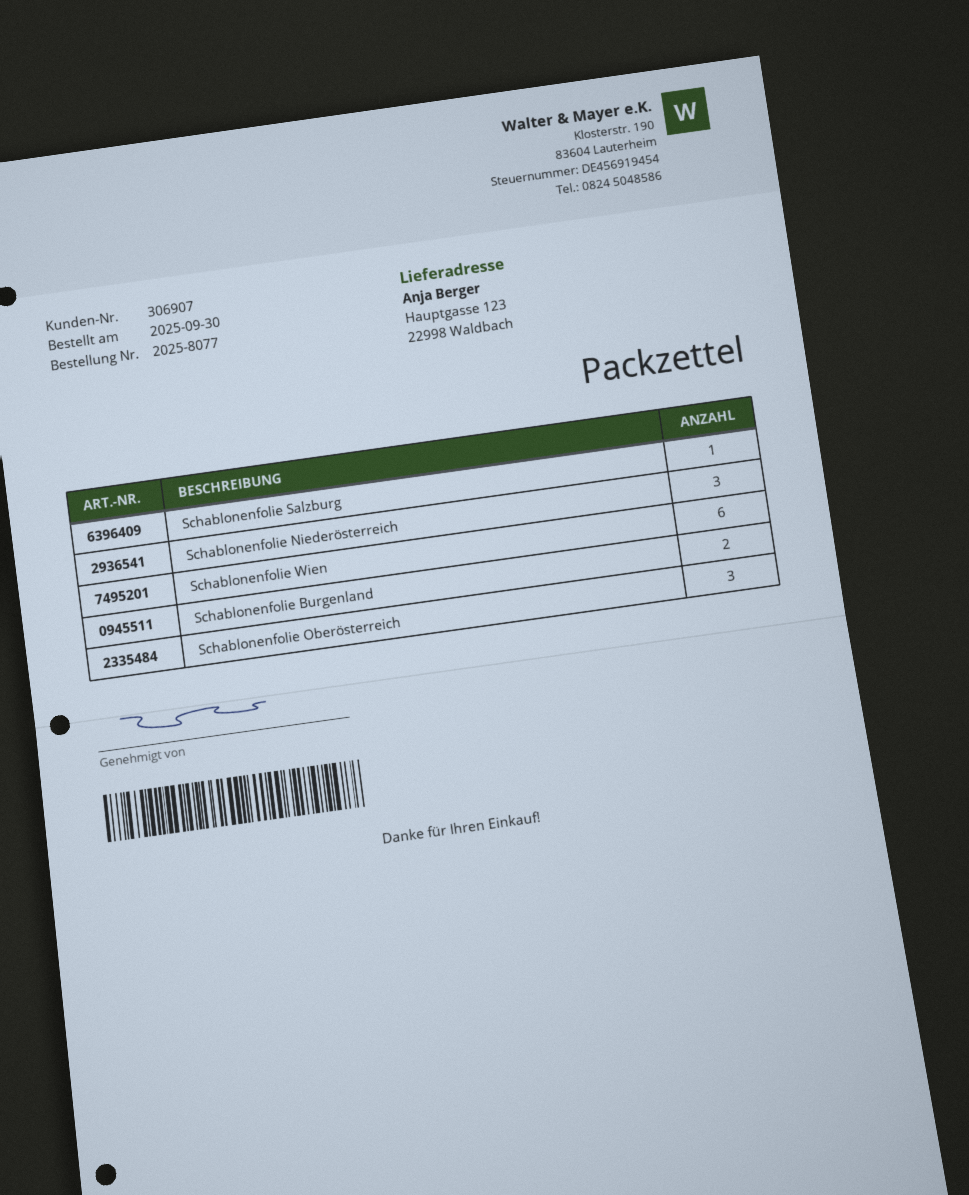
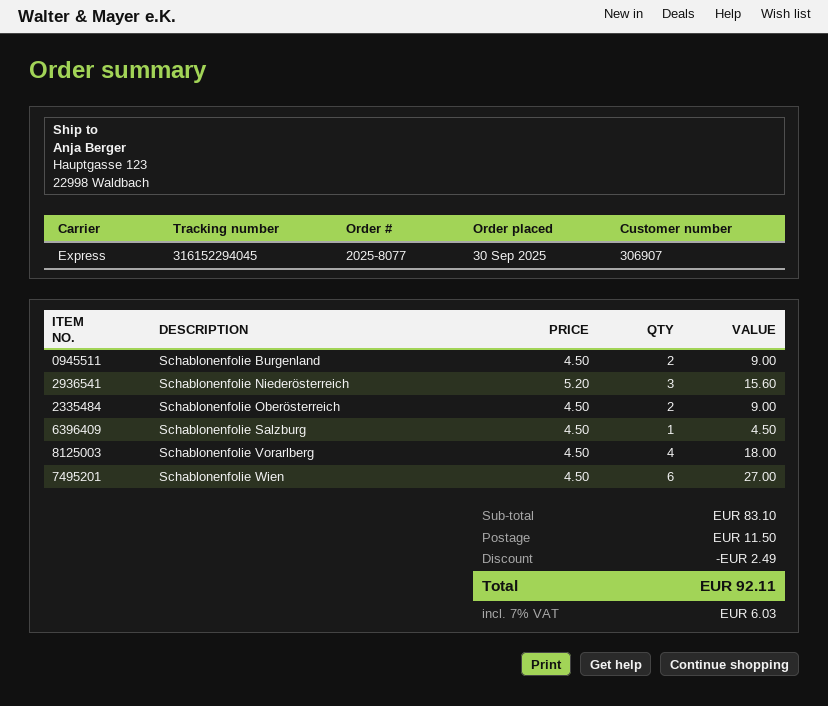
Schablonenfolie Oberösterreich: 3 -> 2
Schablonenfolie Vorarlberg: none -> 4

